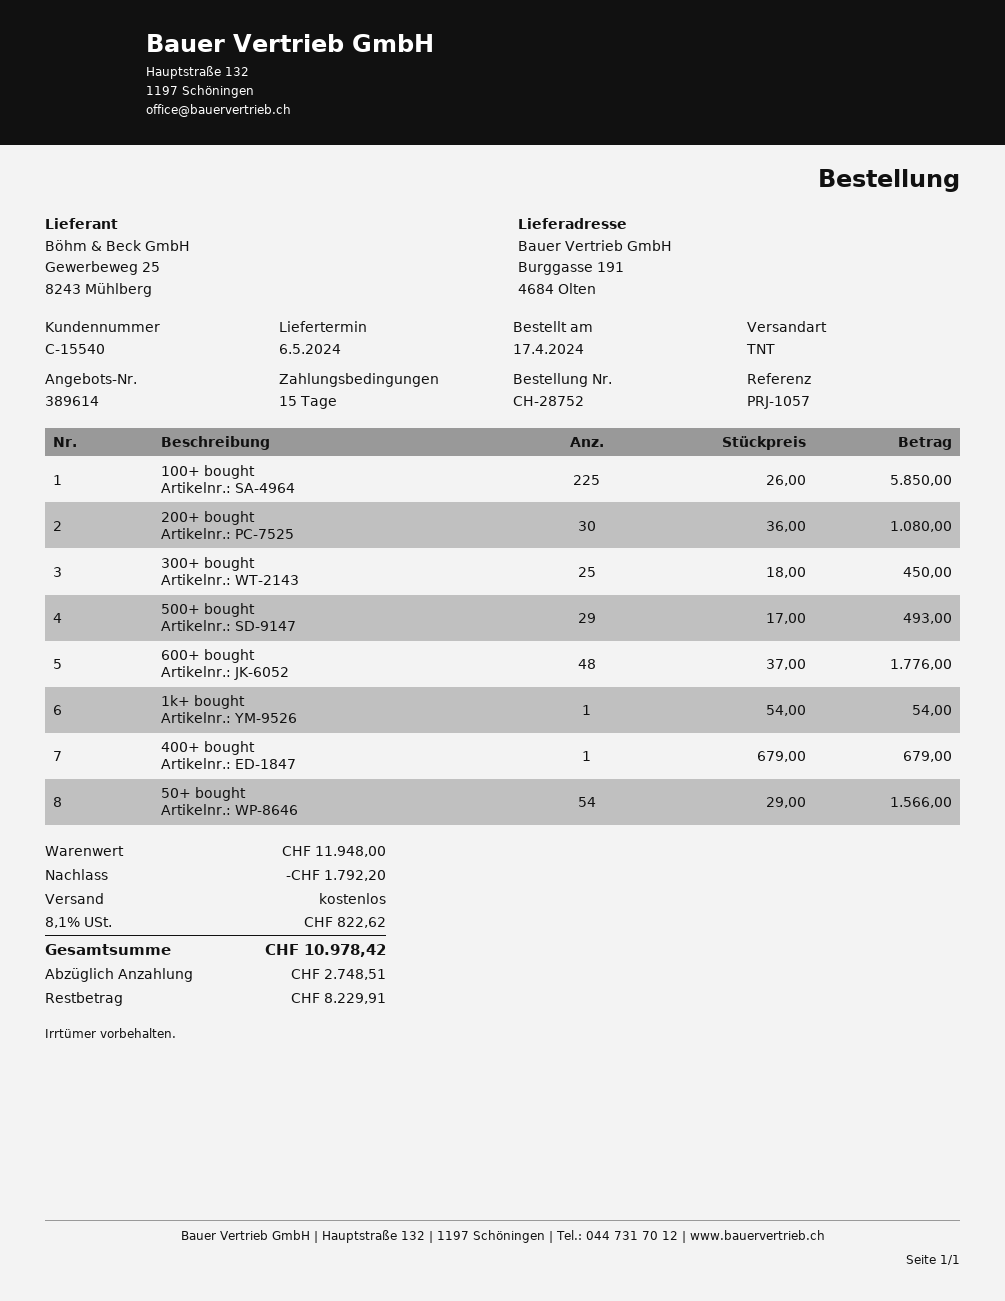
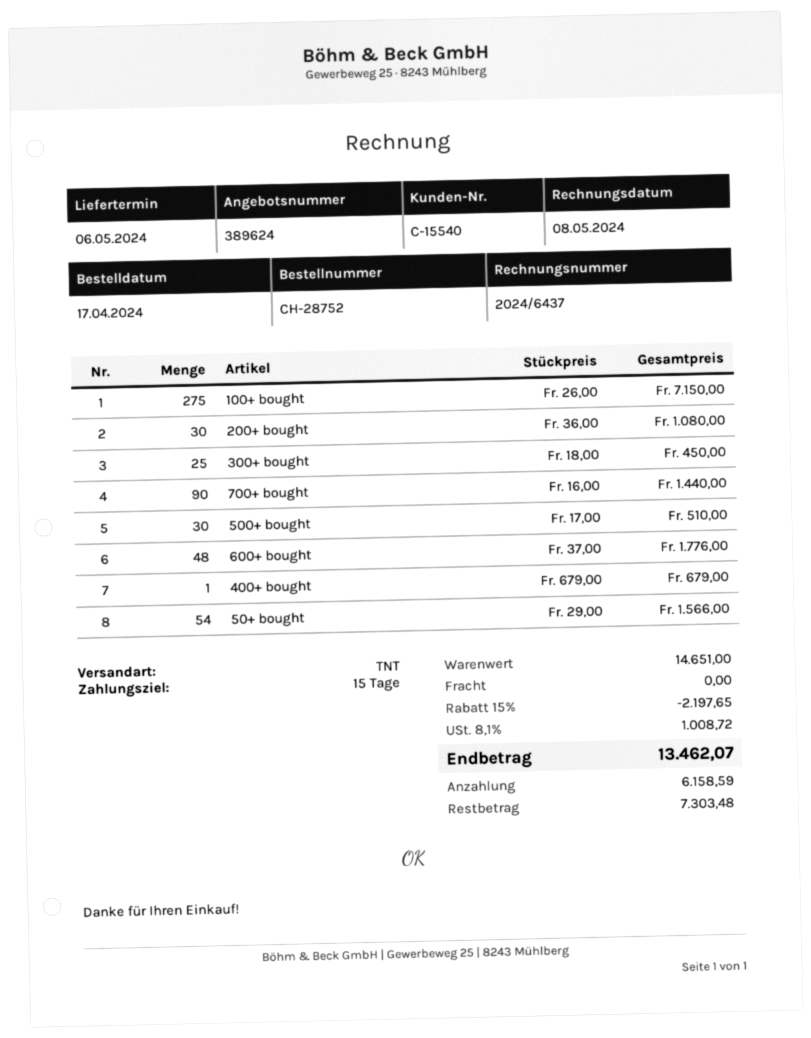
quote number: 389614 -> 389624
100+ bought: 225 x 26.00 = 5850.00 -> 275 x 26.00 = 7150.00
500+ bought: 29 x 17.00 = 493.00 -> 30 x 17.00 = 510.00
1k+ bought: 1 x 54.00 = 54.00 -> none
700+ bought: none -> 90 x 16.00 = 1440.00
subtotal: 11948.00 -> 14651.00
discount: 1792.20 -> 2197.65
tax: 8.1% = 822.62 -> 8.1% = 1008.72
total: 10978.42 -> 13462.07
deposit: 2748.51 -> 6158.59
balance: 8229.91 -> 7303.48

